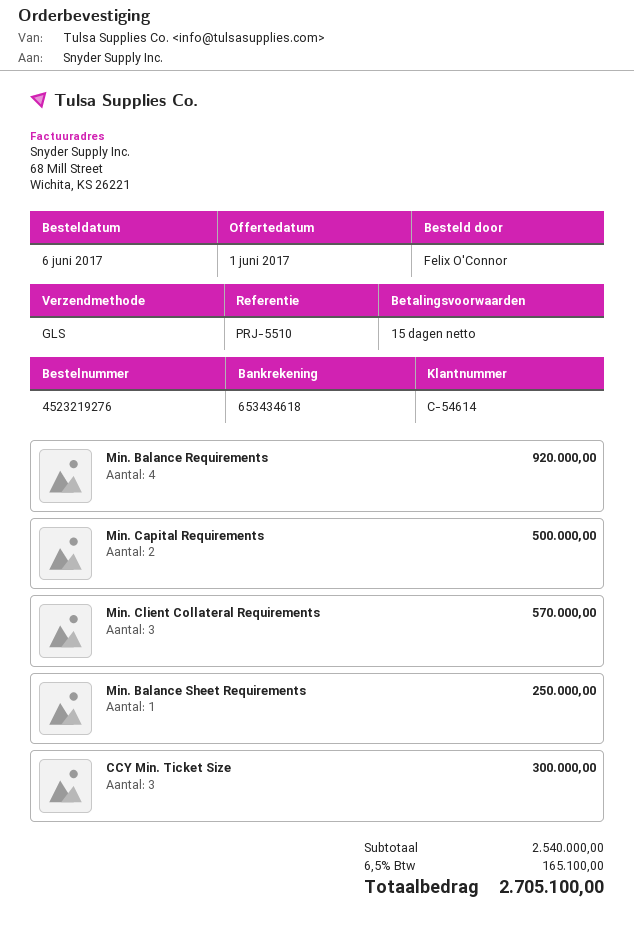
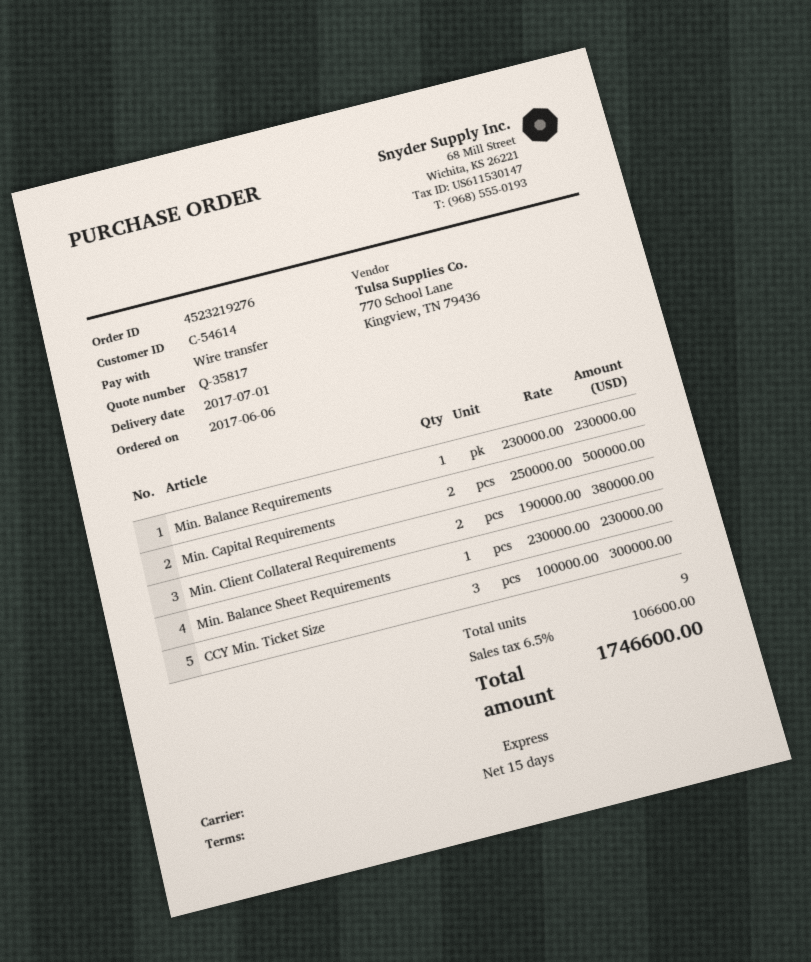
shipping method: GLS -> express
Min. Balance Requirements: 4 for 920000.00 -> 1 for 230000.00
Min. Client Collateral Requirements: 3 for 570000.00 -> 2 for 380000.00
Min. Balance Sheet Requirements: 1 for 250000.00 -> 1 for 230000.00
tax: 6.5% = 165100.00 -> 6.5% = 106600.00
total: 2705100.00 -> 1746600.00

